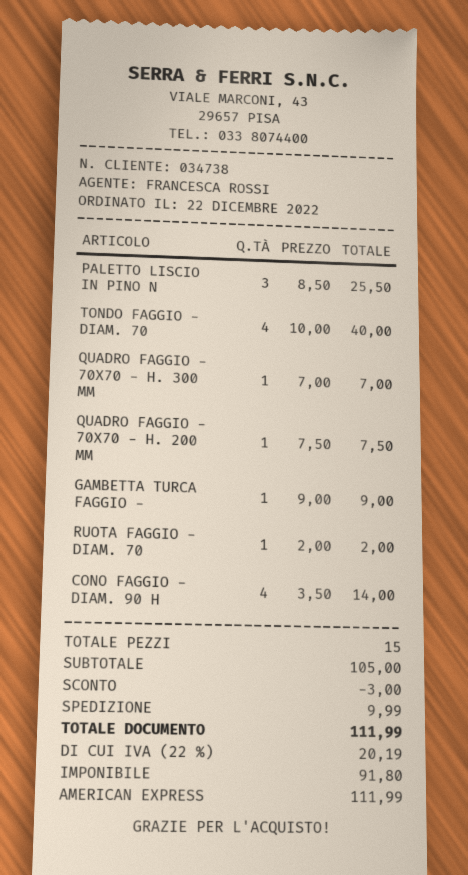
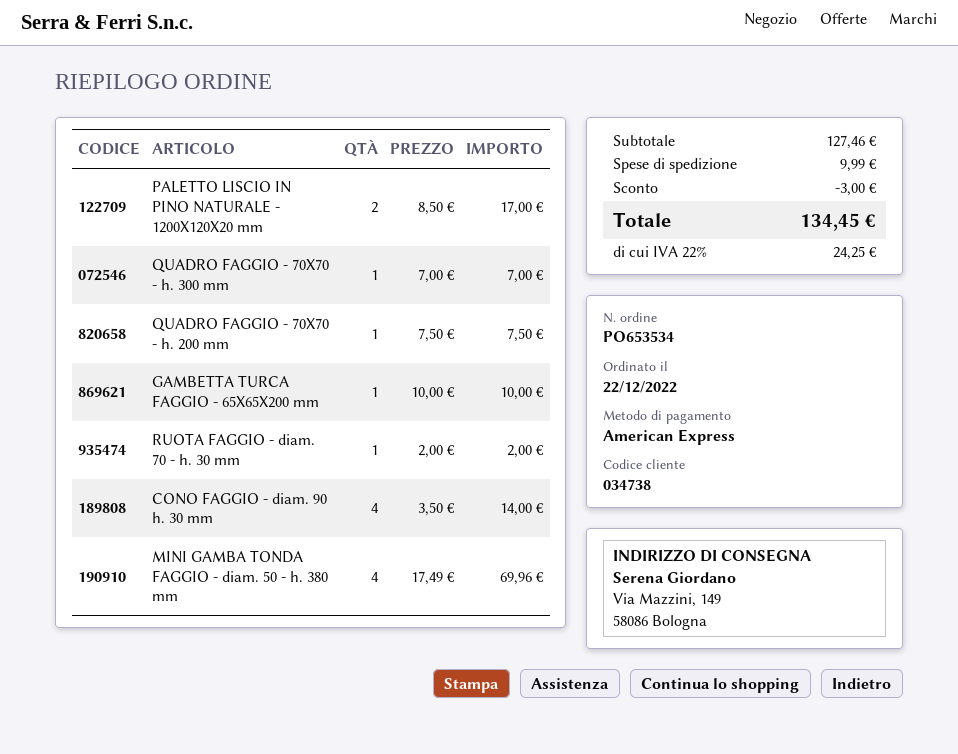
PALETTO LISCIO IN PINO N: 3 x 8.50 = 25.50 -> 2 x 8.50 = 17.00
TONDO FAGGIO - DIAM. 70: 4 x 10.00 = 40.00 -> none
GAMBETTA TURCA FAGGIO -: 1 x 9.00 = 9.00 -> 1 x 10.00 = 10.00
MINI GAMBA TONDA FAGGIO - diam. 50 - h. 380 mm: none -> 4 x 17.49 = 69.96
subtotal: 105.00 -> 127.46
tax: 22% = 20.19 -> 22% = 24.25
total: 111.99 -> 134.45

